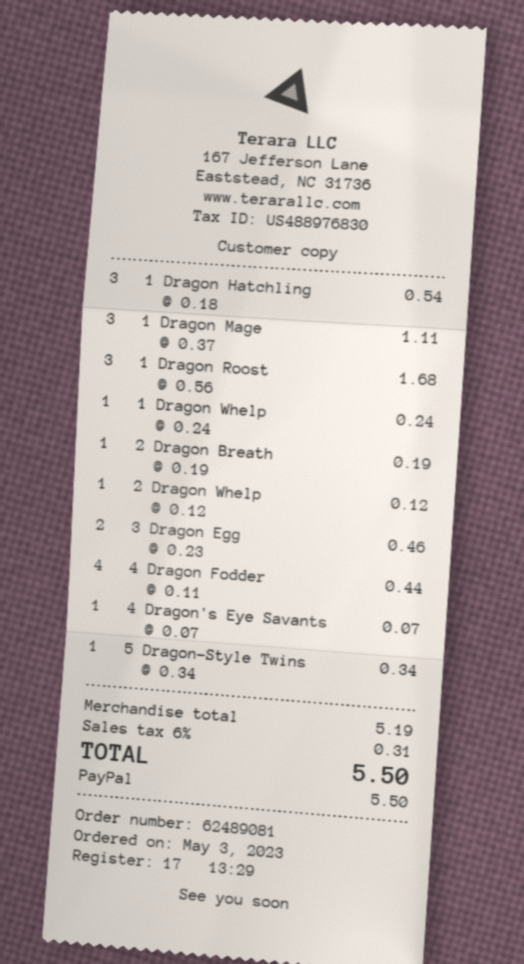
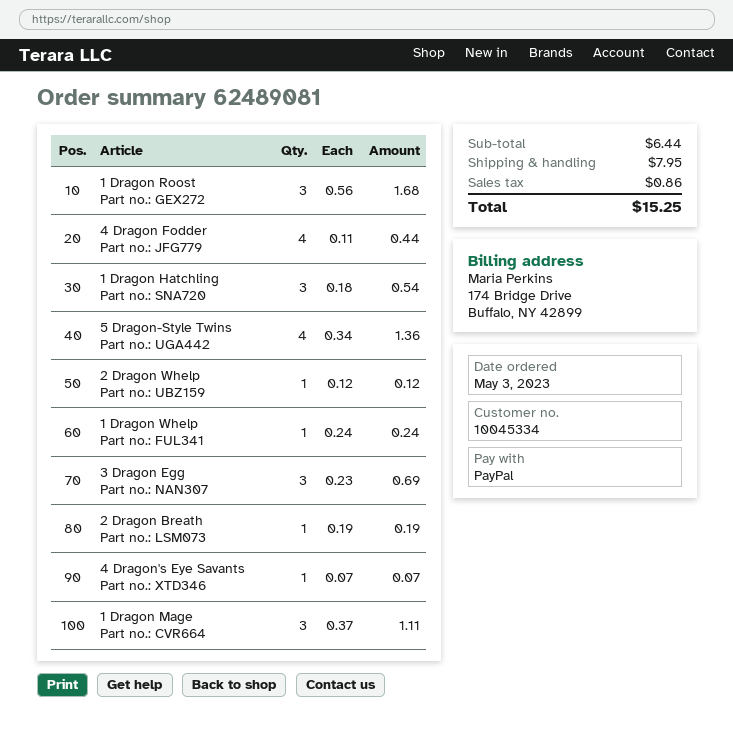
3 Dragon Egg: 2 x 0.23 = 0.46 -> 3 x 0.23 = 0.69
5 Dragon-Style Twins: 1 x 0.34 = 0.34 -> 4 x 0.34 = 1.36
subtotal: 5.19 -> 6.44
shipping: none -> 7.95
tax: 0.31 -> 0.86
total: 5.50 -> 15.25

